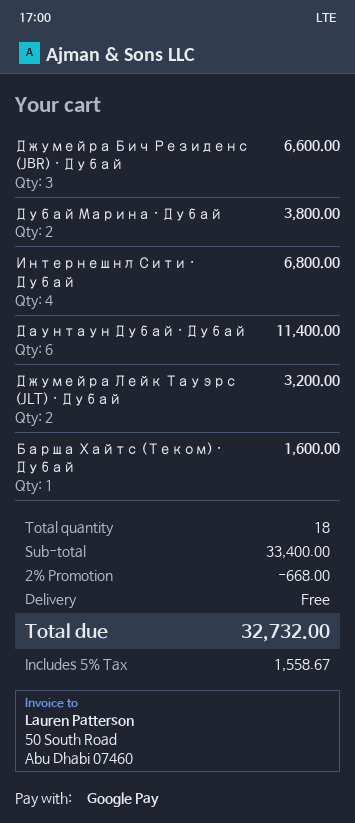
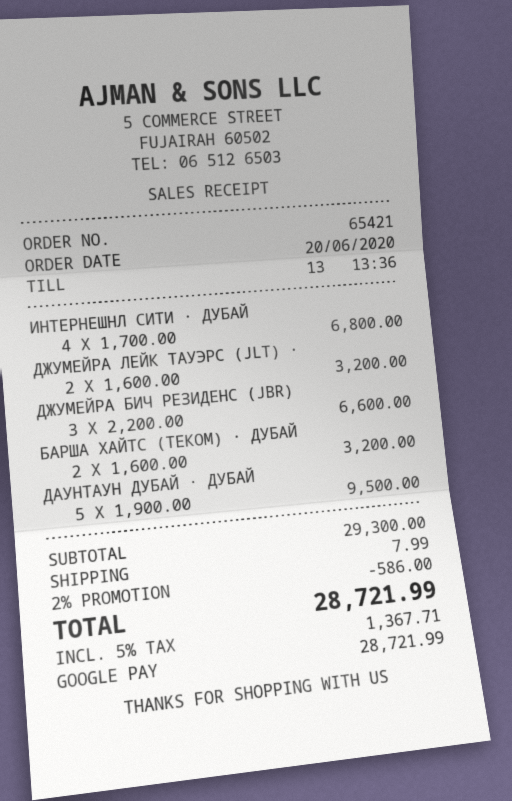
Дубай Марина · Дубай: 2 for 3800.00 -> none
Даунтаун Дубай · Дубай: 6 for 11400.00 -> 5 for 9500.00
Барша Хайтс (Теком) · Дубай: 1 for 1600.00 -> 2 for 3200.00
subtotal: 33400.00 -> 29300.00
discount: 2% = 668.00 -> 2% = 586.00
shipping: 0.00 -> 7.99
tax: 5% = 1558.67 -> 5% = 1367.71
total: 32732.00 -> 28721.99

